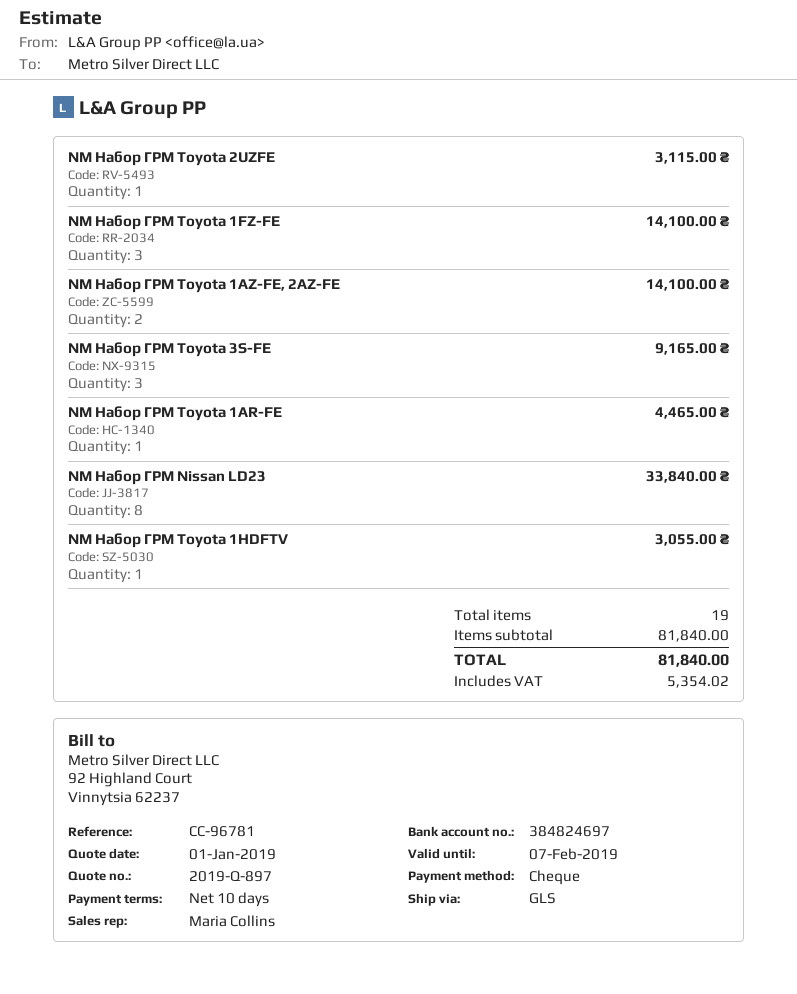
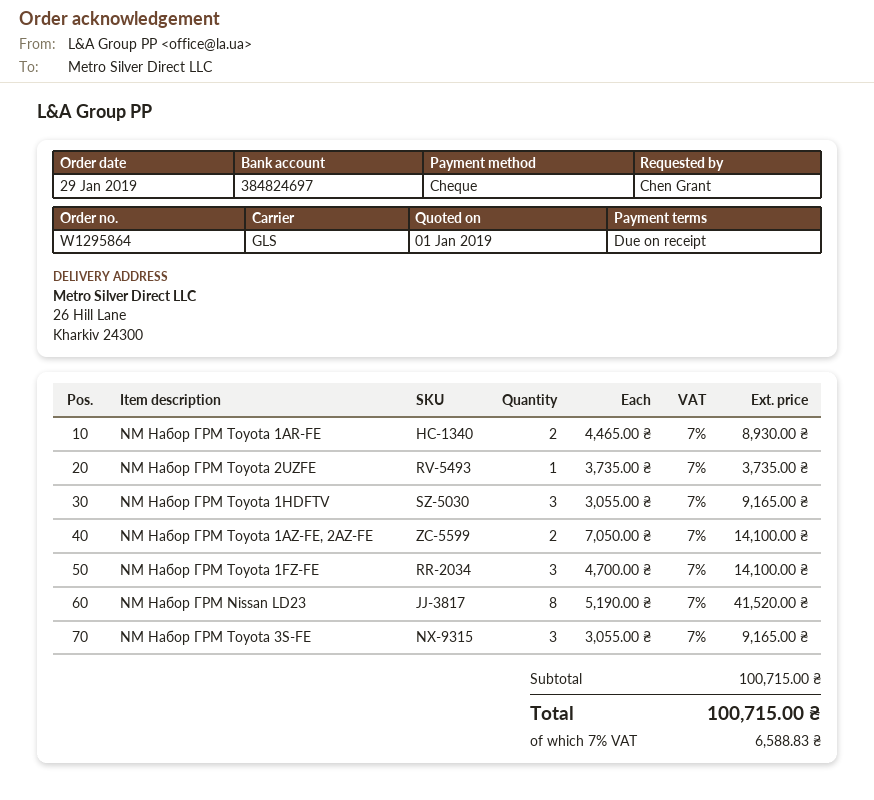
payment terms: 10 days -> on receipt
NM Набор ГРМ Toyota 2UZFE: 1 for 3115.00 -> 1 for 3735.00
NM Набор ГРМ Toyota 1AR-FE: 1 for 4465.00 -> 2 for 8930.00
NM Набор ГРМ Nissan LD23: 8 for 33840.00 -> 8 for 41520.00
NM Набор ГРМ Toyota 1HDFTV: 1 for 3055.00 -> 3 for 9165.00
subtotal: 81840.00 -> 100715.00
tax: 5354.02 -> 6588.83
total: 81840.00 -> 100715.00

